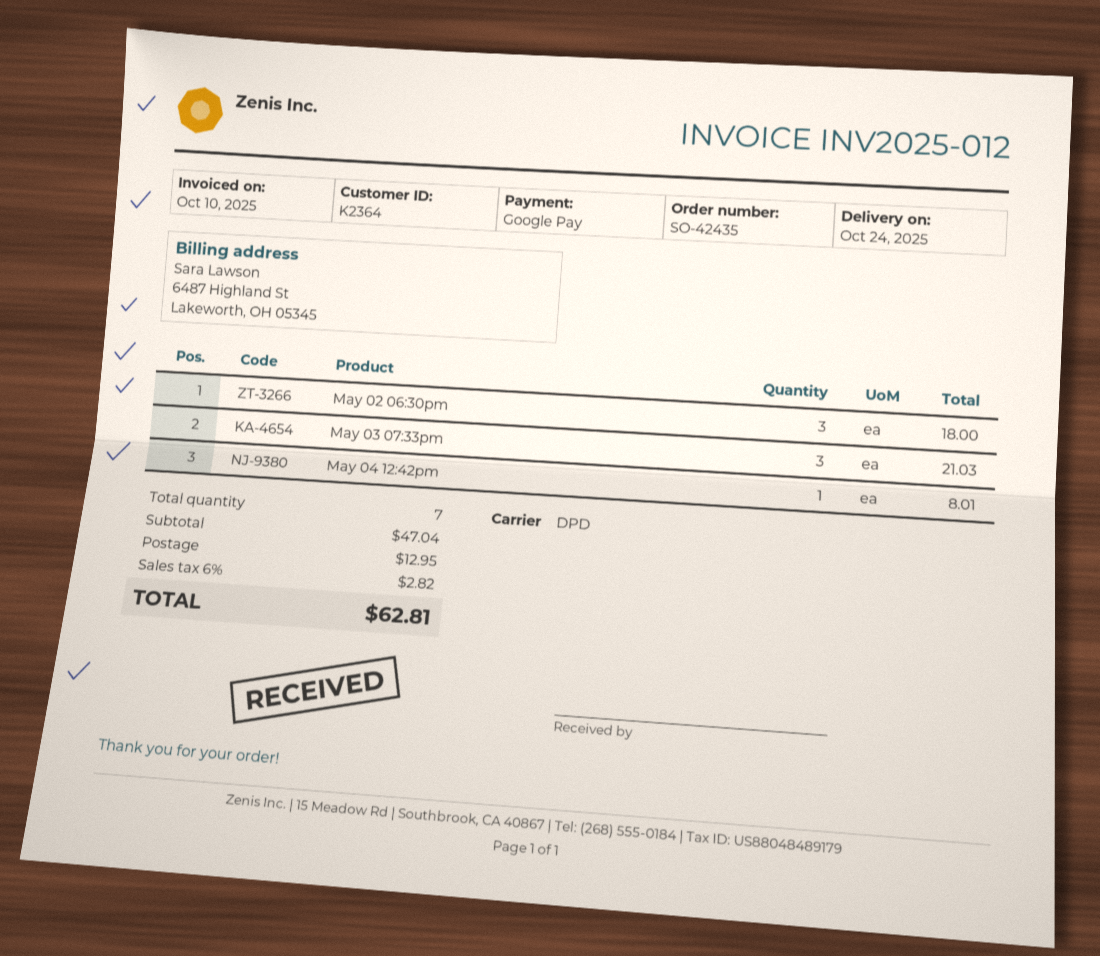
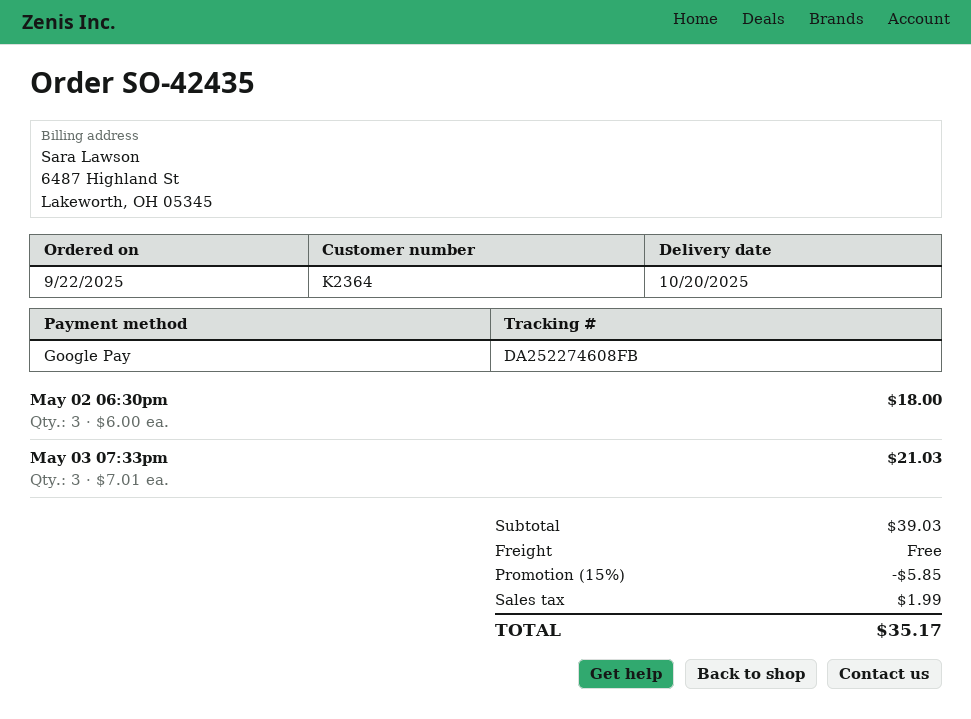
delivery date: 2025-10-24 -> 2025-10-20
May 04 12:42pm: 1 for 8.01 -> none
subtotal: 47.04 -> 39.03
discount: none -> 15% = 5.85
shipping: 12.95 -> 0.00
tax: 2.82 -> 1.99
total: 62.81 -> 35.17

